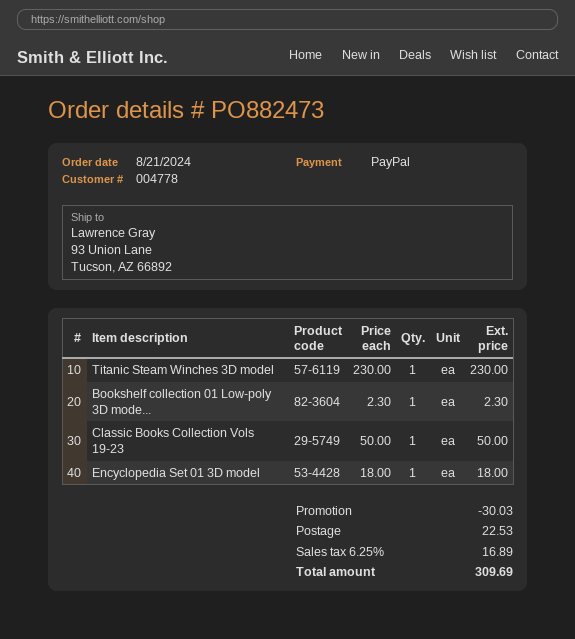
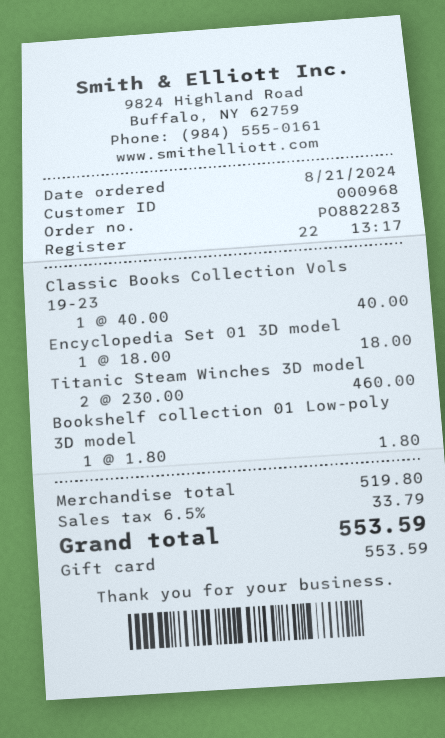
order number: PO882473 -> PO882283
customer number: 004778 -> 000968
payment method: PayPal -> gift card
Titanic Steam Winches 3D model: 1 x 230.00 = 230.00 -> 2 x 230.00 = 460.00
Bookshelf collection 01 Low-poly 3D mode...: 1 x 2.30 = 2.30 -> 1 x 1.80 = 1.80
Classic Books Collection Vols 19-23: 1 x 50.00 = 50.00 -> 1 x 40.00 = 40.00
discount: 30.03 -> none
shipping: 22.53 -> none
tax: 6.25% = 16.89 -> 6.5% = 33.79
total: 309.69 -> 553.59

